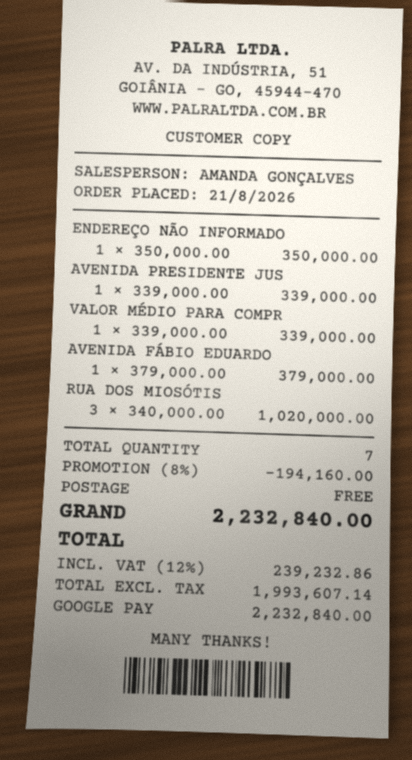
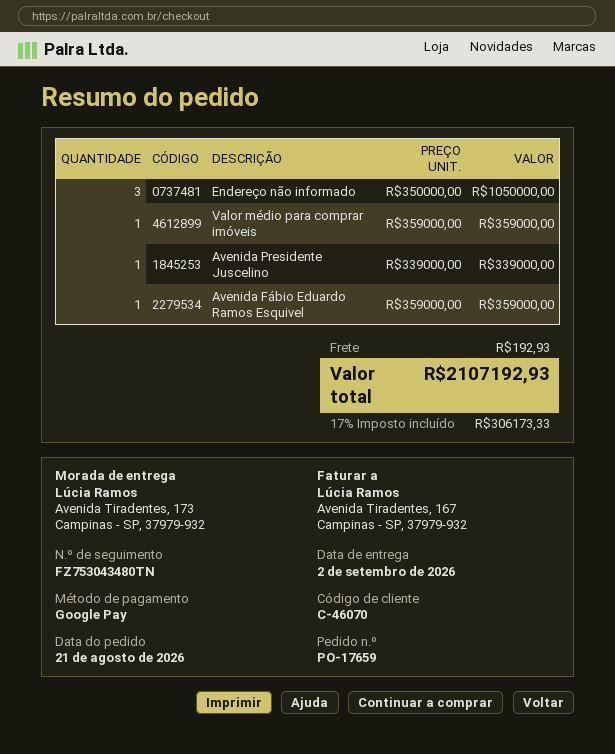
ENDEREÇO NÃO INFORMADO: 1 x 350000.00 = 350000.00 -> 3 x 350000.00 = 1050000.00
VALOR MÉDIO PARA COMPR: 1 x 339000.00 = 339000.00 -> 1 x 359000.00 = 359000.00
AVENIDA FÁBIO EDUARDO: 1 x 379000.00 = 379000.00 -> 1 x 359000.00 = 359000.00
RUA DOS MIOSÓTIS: 3 x 340000.00 = 1020000.00 -> none
discount: 8% = 194160.00 -> none
shipping: 0.00 -> 192.93
tax: 12% = 239232.86 -> 17% = 306173.33
total: 2232840.00 -> 2107192.93

